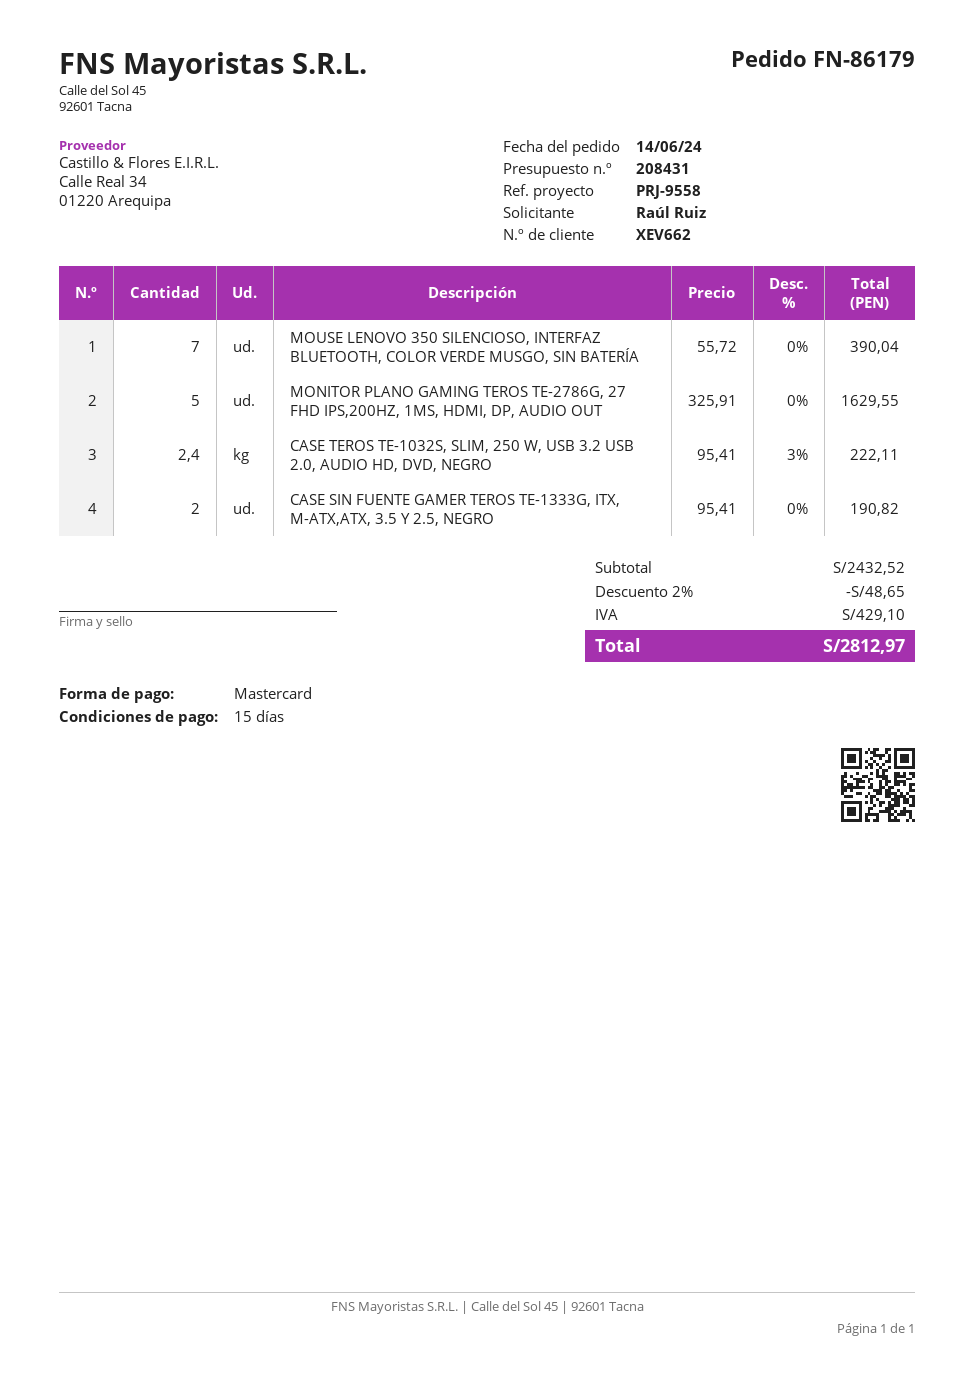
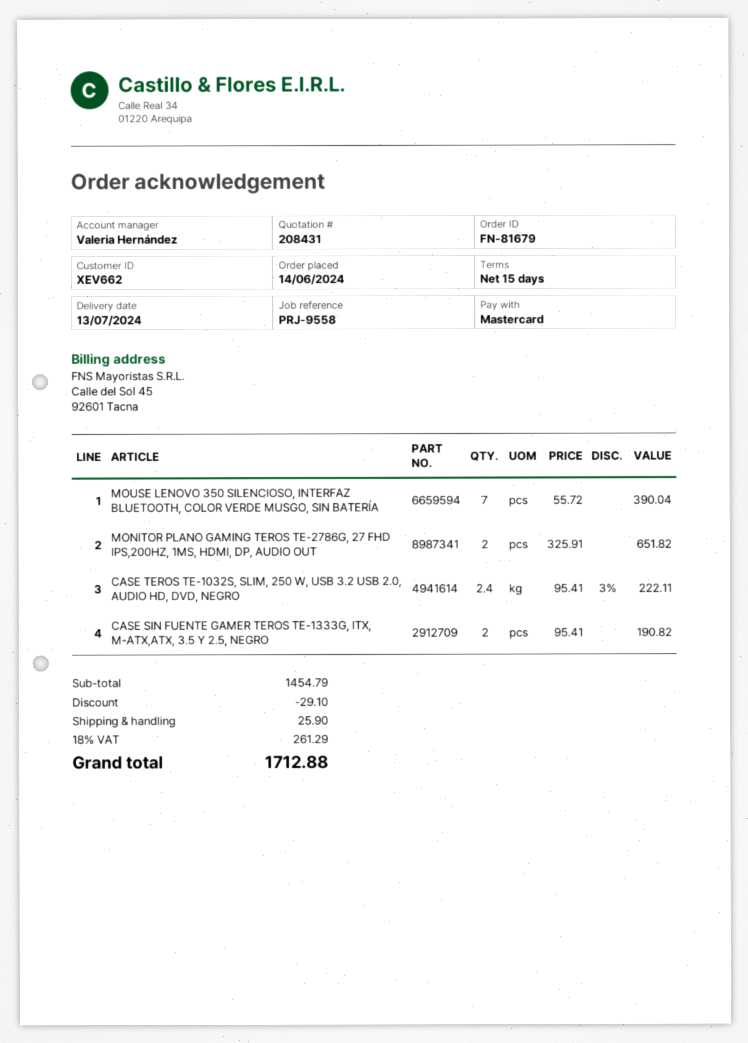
order number: FN-86179 -> FN-81679
MONITOR PLANO GAMING TEROS TE-2786G, 27 FHD IPS,200HZ, 1MS, HDMI, DP, AUDIO OUT: 5 x 325.91 = 1629.55 -> 2 x 325.91 = 651.82
subtotal: 2432.52 -> 1454.79
discount: 48.65 -> 29.10
shipping: none -> 25.90
tax: 429.10 -> 261.29
total: 2812.97 -> 1712.88

